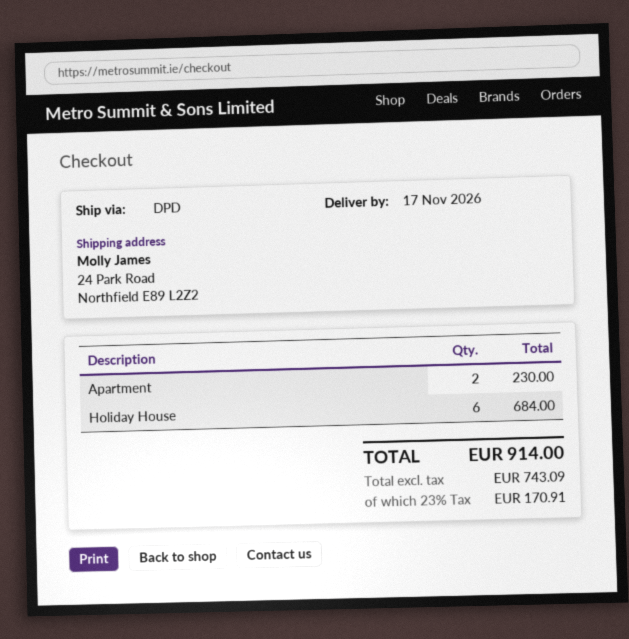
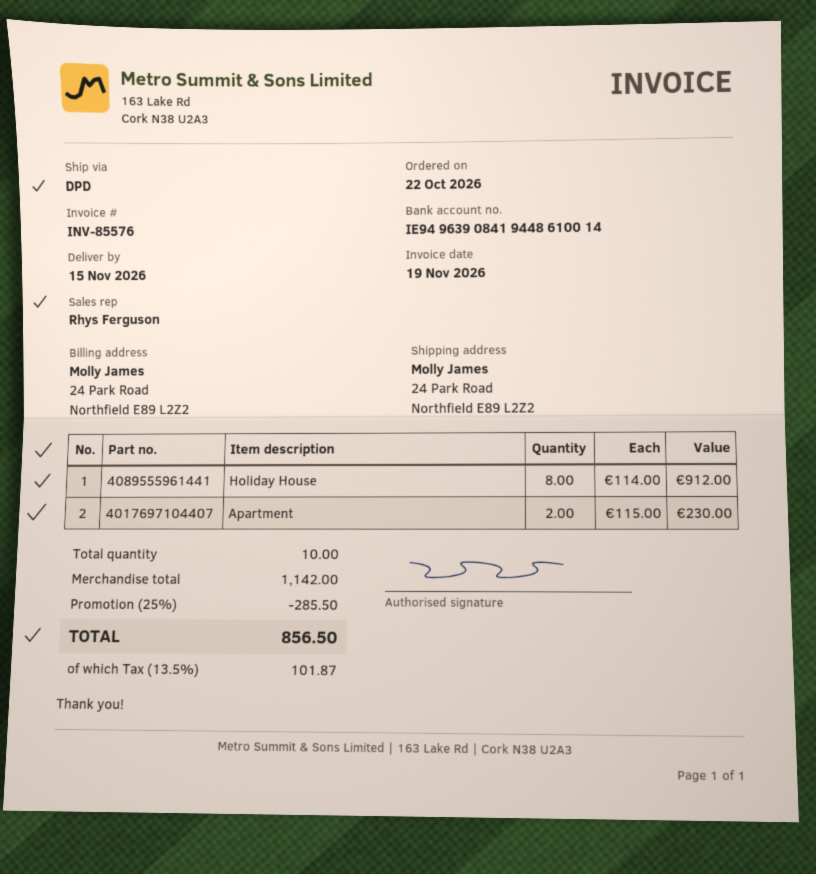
delivery date: 2026-11-17 -> 2026-11-15
Holiday House: 6 for 684.00 -> 8 for 912.00
discount: none -> 25% = 285.50
tax: 23% = 170.91 -> 13.5% = 101.87
total: 914.00 -> 856.50

